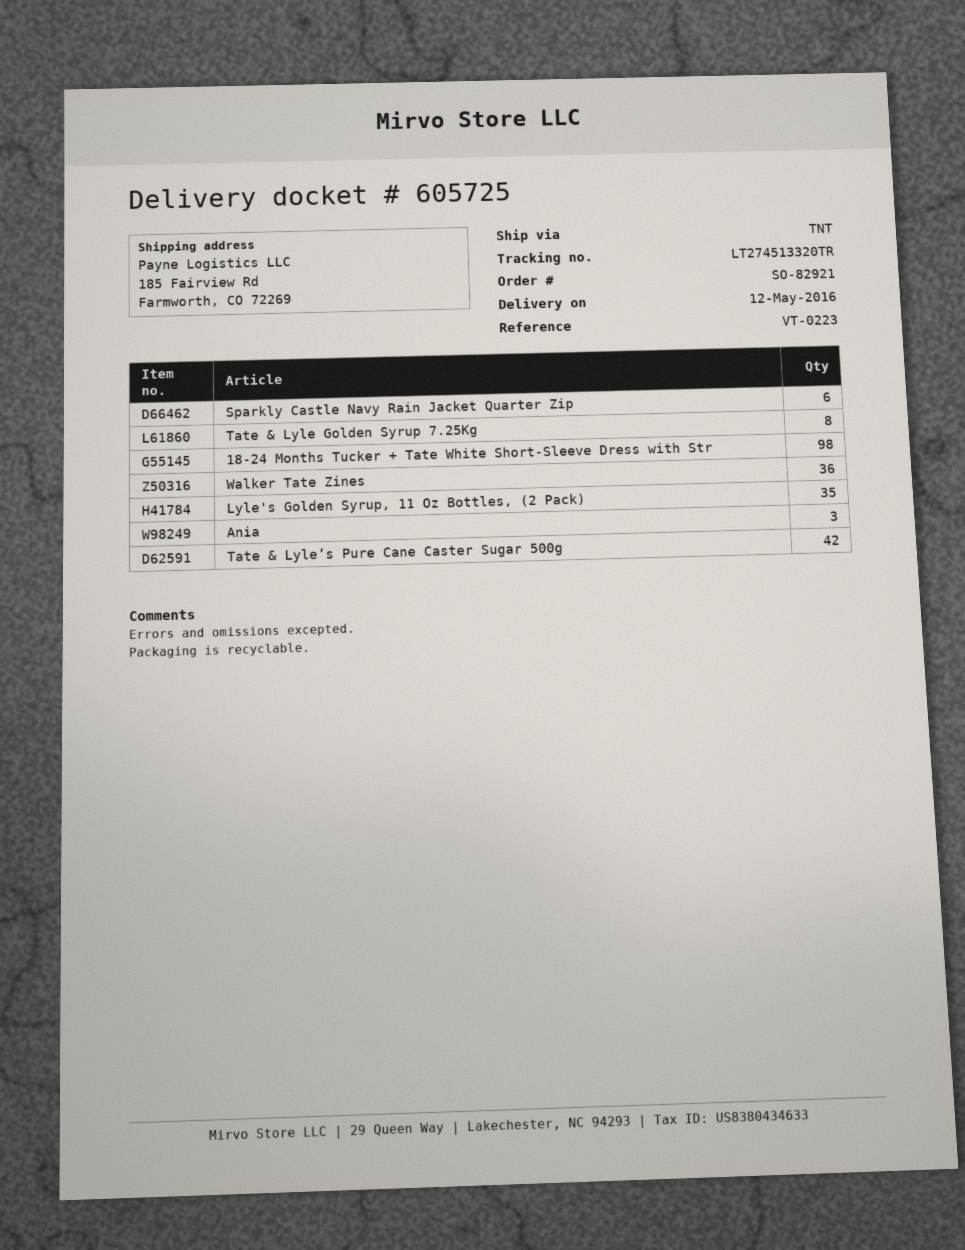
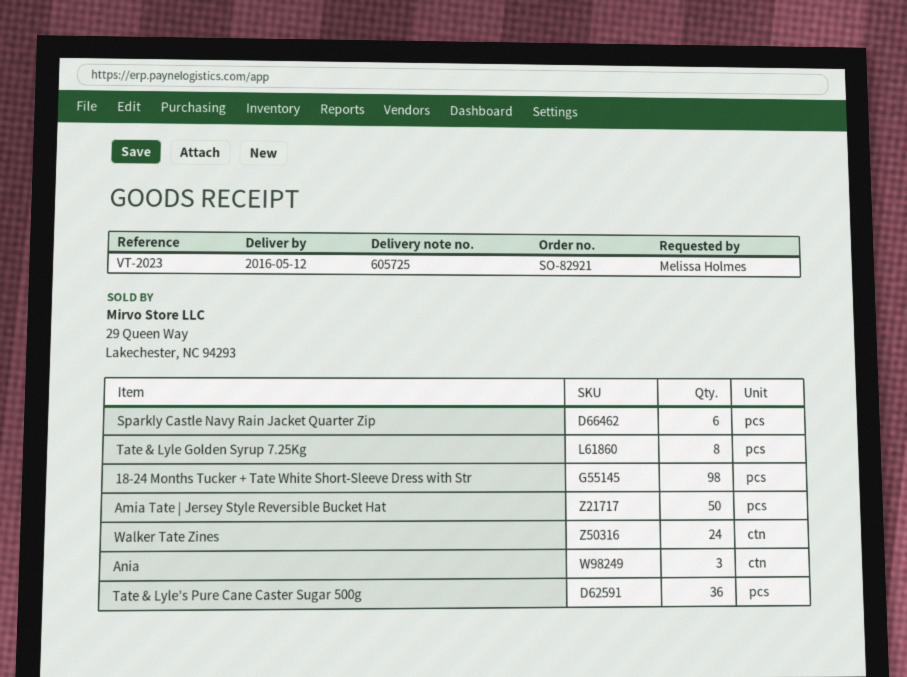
reference: VT-0223 -> VT-2023
Walker Tate Zines: 36 -> 24
Lyle's Golden Syrup, 11 Oz Bottles, (2 Pack): 35 -> none
Tate & Lyle’s Pure Cane Caster Sugar 500g: 42 -> 36
Amia Tate | Jersey Style Reversible Bucket Hat: none -> 50

